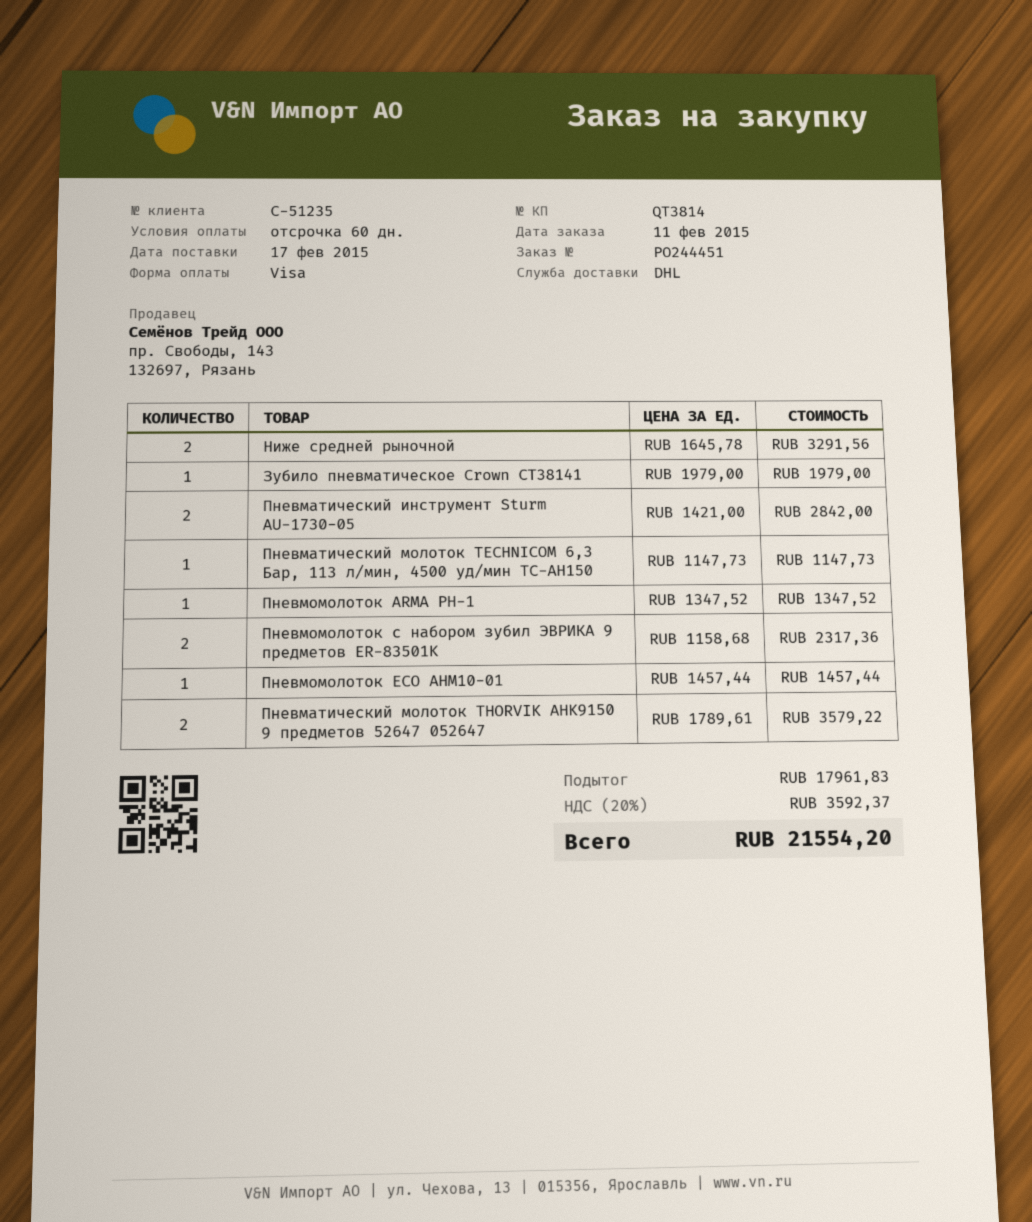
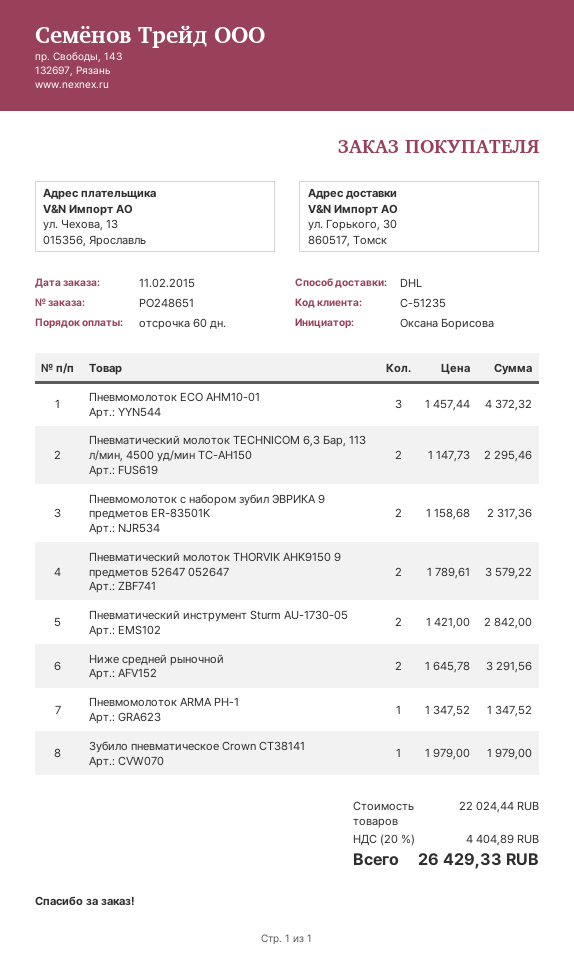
order number: PO244451 -> PO248651
Пневматический молоток TECHNICOM 6,3 Бар, 113 л/мин, 4500 уд/мин TC-AH150: 1 x 1147.73 = 1147.73 -> 2 x 1147.73 = 2295.46
Пневмомолоток ECO AHM10-01: 1 x 1457.44 = 1457.44 -> 3 x 1457.44 = 4372.32
subtotal: 17961.83 -> 22024.44
tax: 20% = 3592.37 -> 20% = 4404.89
total: 21554.20 -> 26429.33

